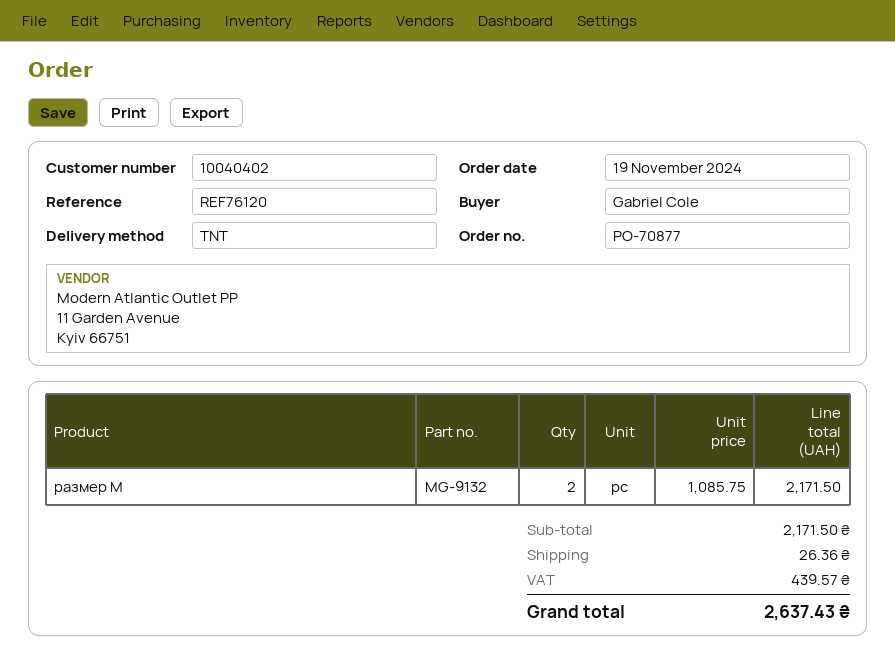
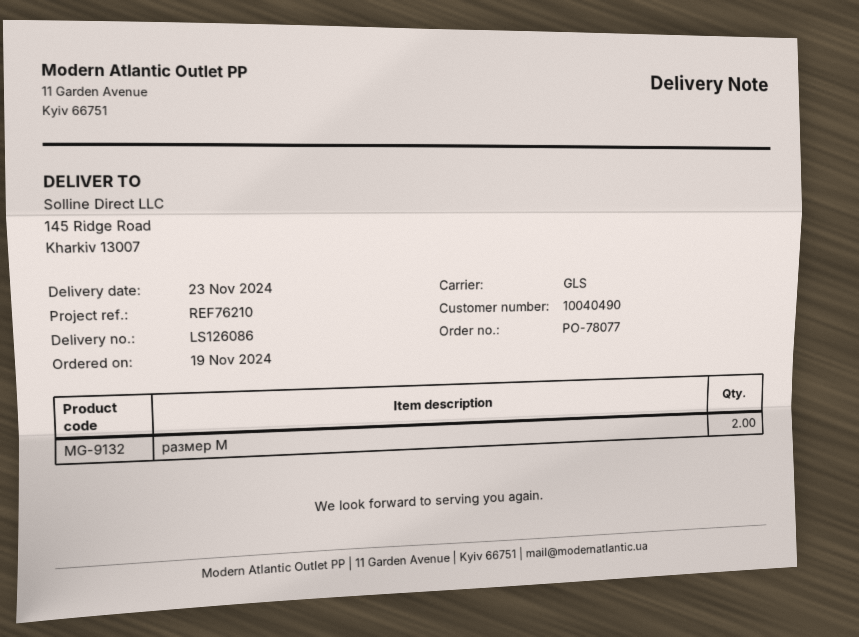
order number: PO-70877 -> PO-78077
customer number: 10040402 -> 10040490
reference: REF76120 -> REF76210
shipping method: TNT -> GLS

